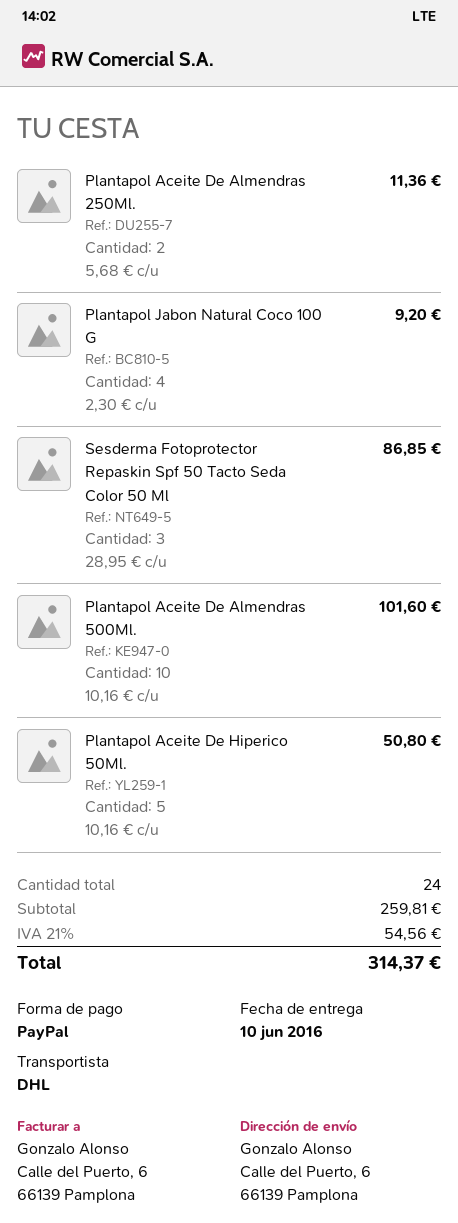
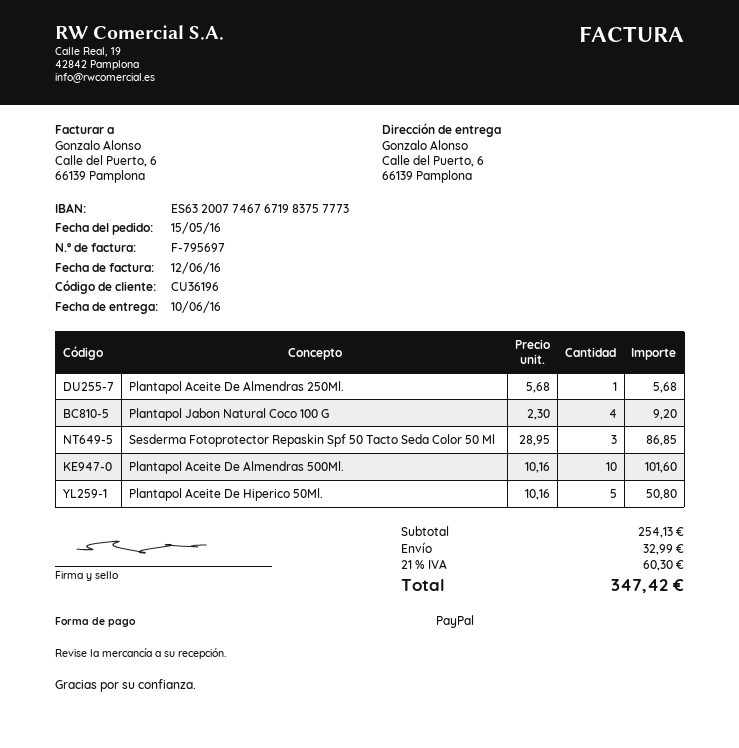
Plantapol Aceite De Almendras 250Ml.: 2 x 5.68 = 11.36 -> 1 x 5.68 = 5.68
subtotal: 259.81 -> 254.13
shipping: none -> 32.99
tax: 21% = 54.56 -> 21% = 60.30
total: 314.37 -> 347.42

